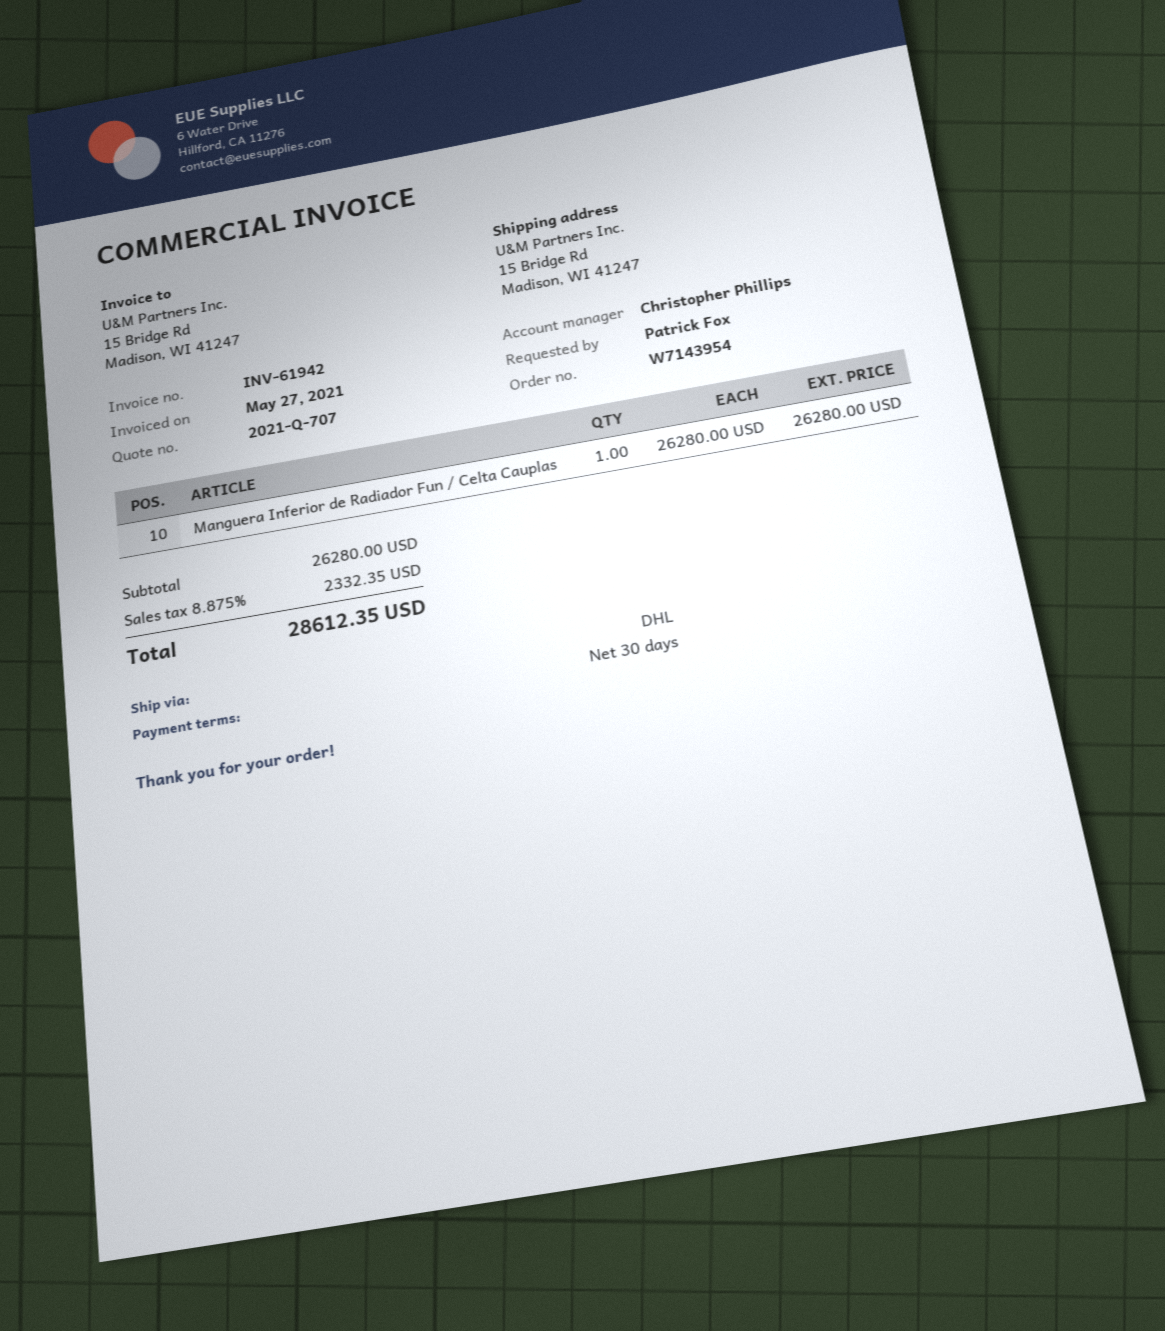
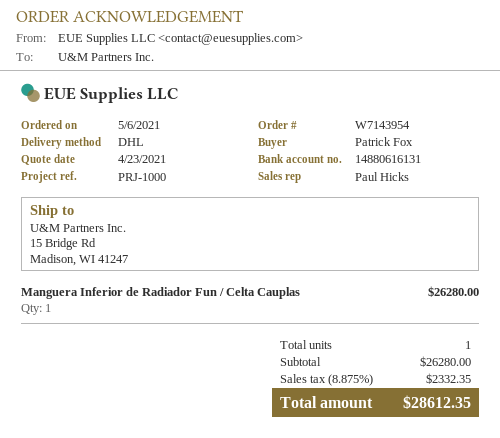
sales rep: Christopher Phillips -> Paul Hicks

